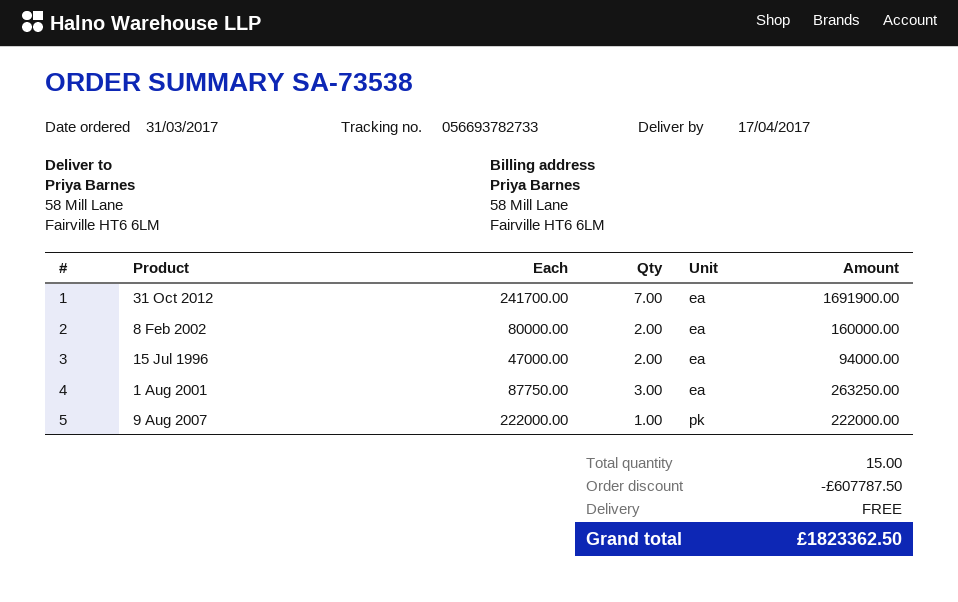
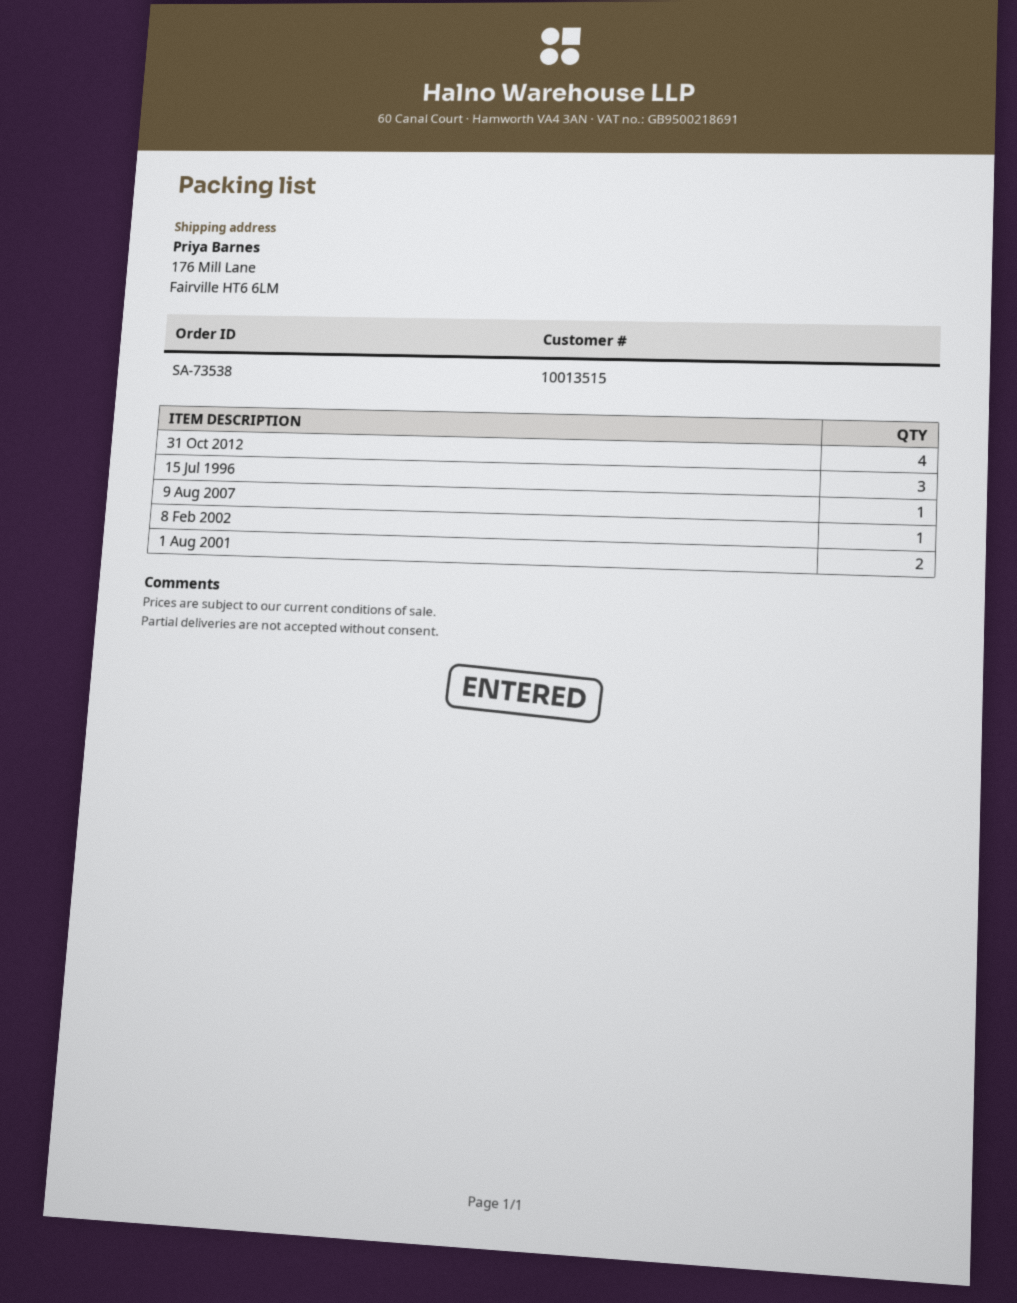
ship to: 58 Mill Lane, Fairville HT6 6LM -> 176 Mill Lane, Fairville HT6 6LM
31 Oct 2012: 7 -> 4
8 Feb 2002: 2 -> 1
15 Jul 1996: 2 -> 3
1 Aug 2001: 3 -> 2

